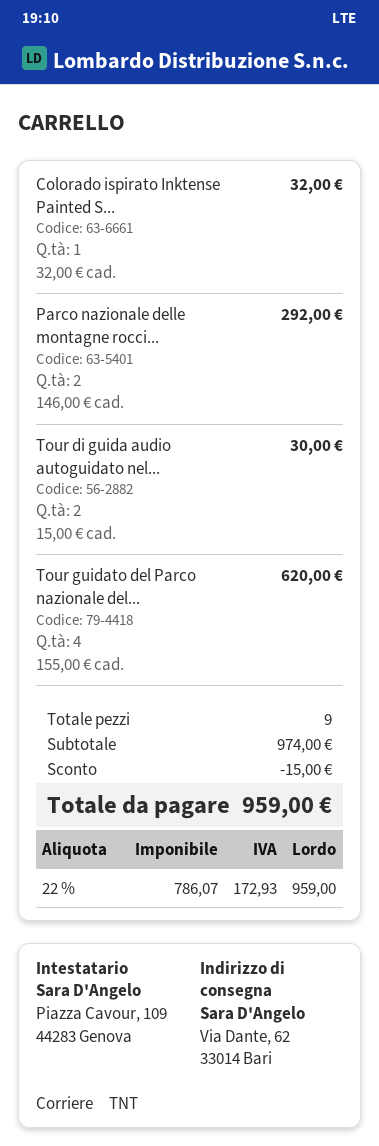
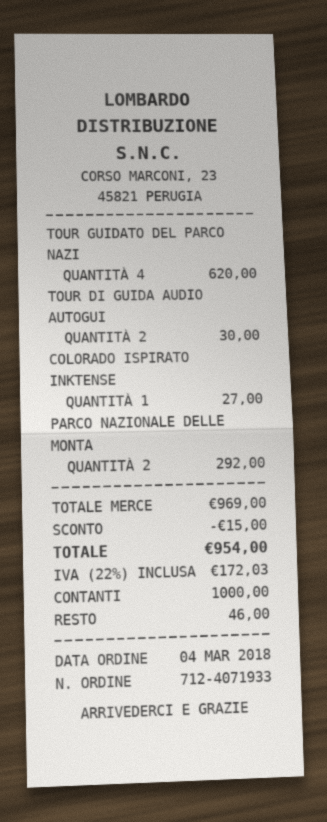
Colorado ispirato Inktense Painted S...: 1 for 32.00 -> 1 for 27.00
subtotal: 974.00 -> 969.00
tax: 22% = 172.93 -> 22% = 172.03
total: 959.00 -> 954.00

